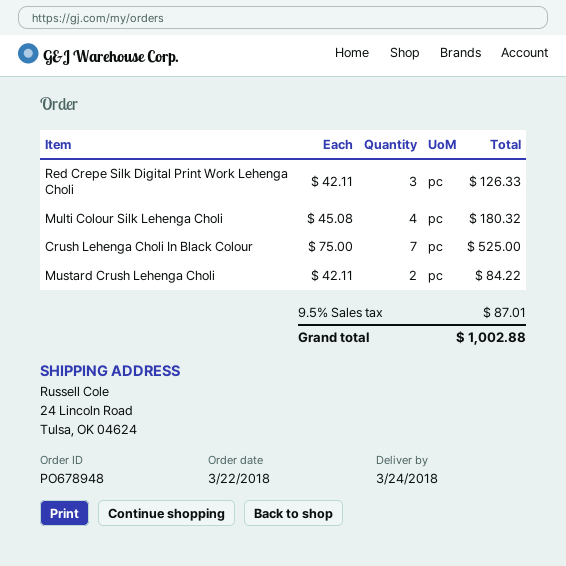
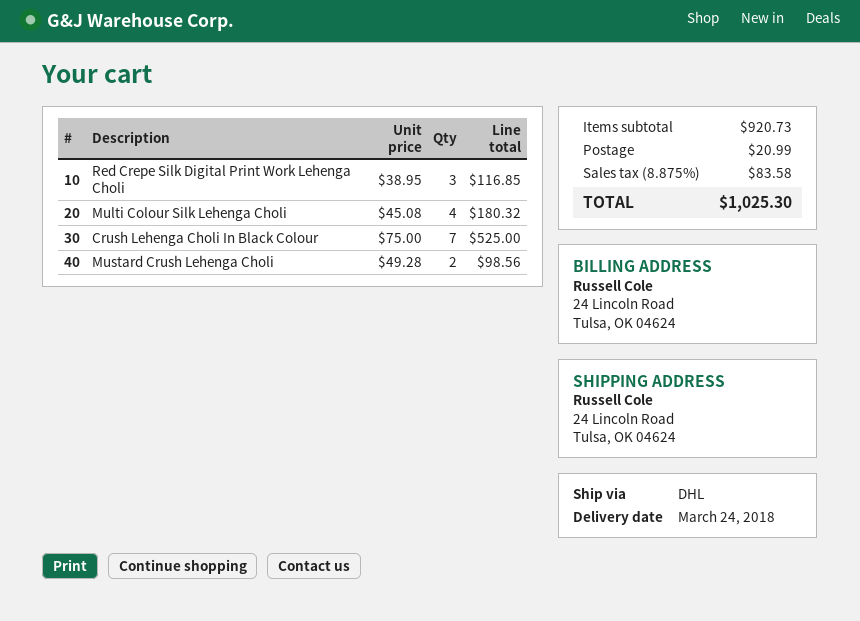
Red Crepe Silk Digital Print Work Lehenga Choli: 3 x 42.11 = 126.33 -> 3 x 38.95 = 116.85
Mustard Crush Lehenga Choli: 2 x 42.11 = 84.22 -> 2 x 49.28 = 98.56
shipping: none -> 20.99
tax: 9.5% = 87.01 -> 8.875% = 83.58
total: 1002.88 -> 1025.30

